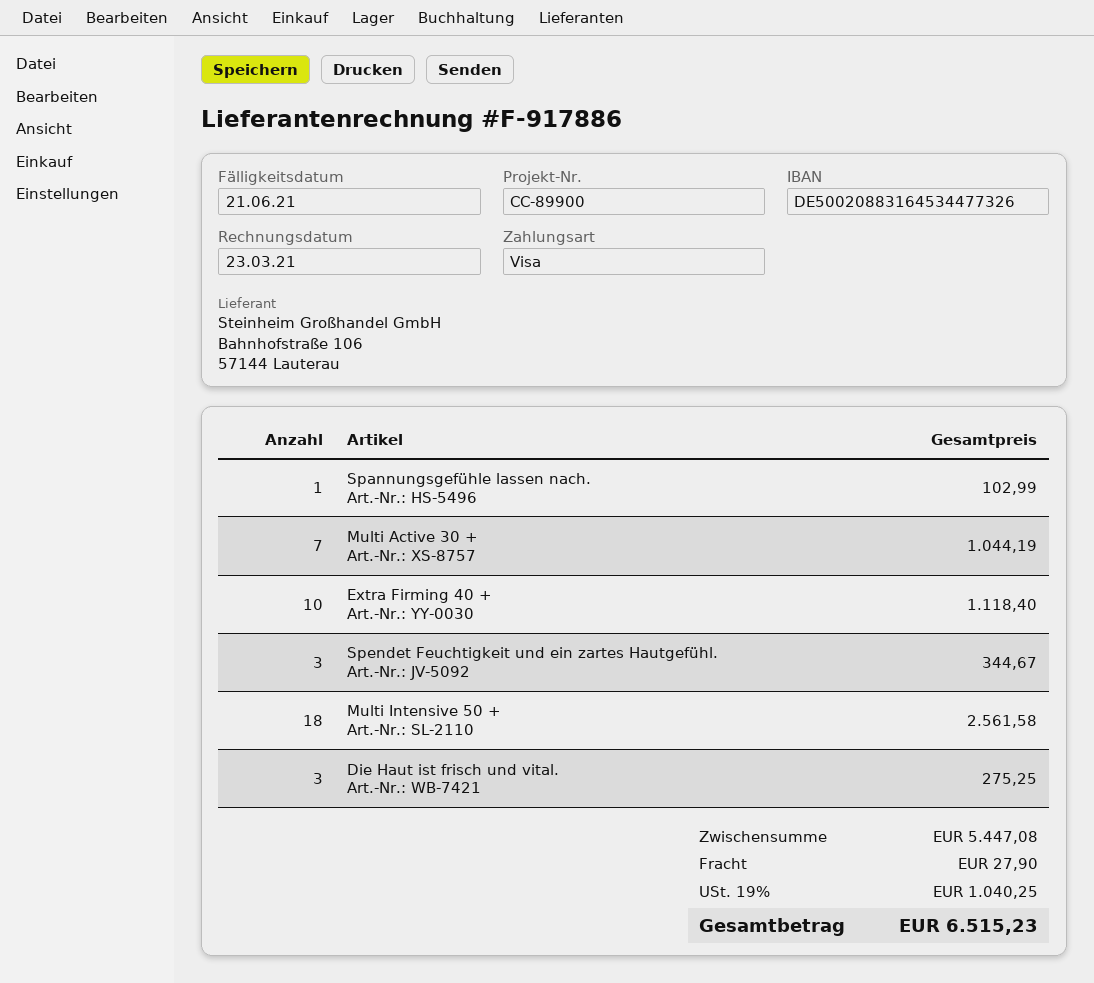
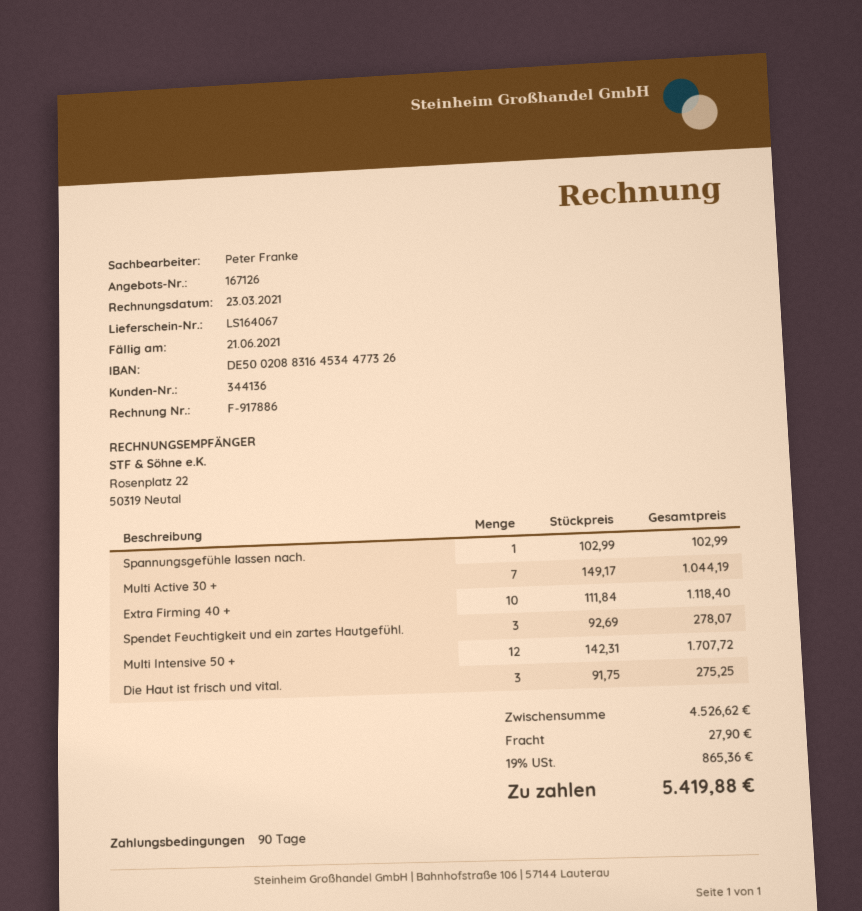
Spendet Feuchtigkeit und ein zartes Hautgefühl.: 3 for 344.67 -> 3 for 278.07
Multi Intensive 50 +: 18 for 2561.58 -> 12 for 1707.72
subtotal: 5447.08 -> 4526.62
tax: 19% = 1040.25 -> 19% = 865.36
total: 6515.23 -> 5419.88

